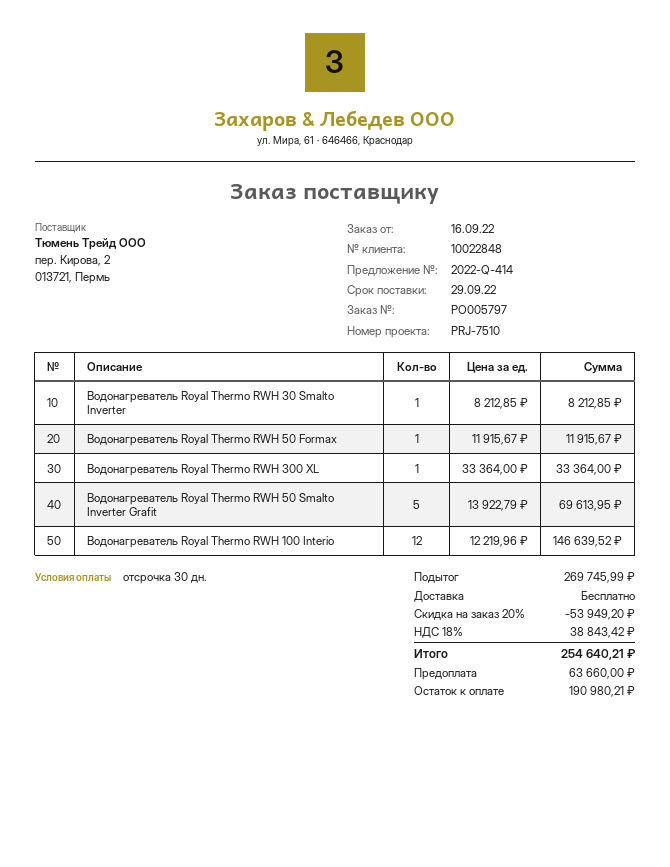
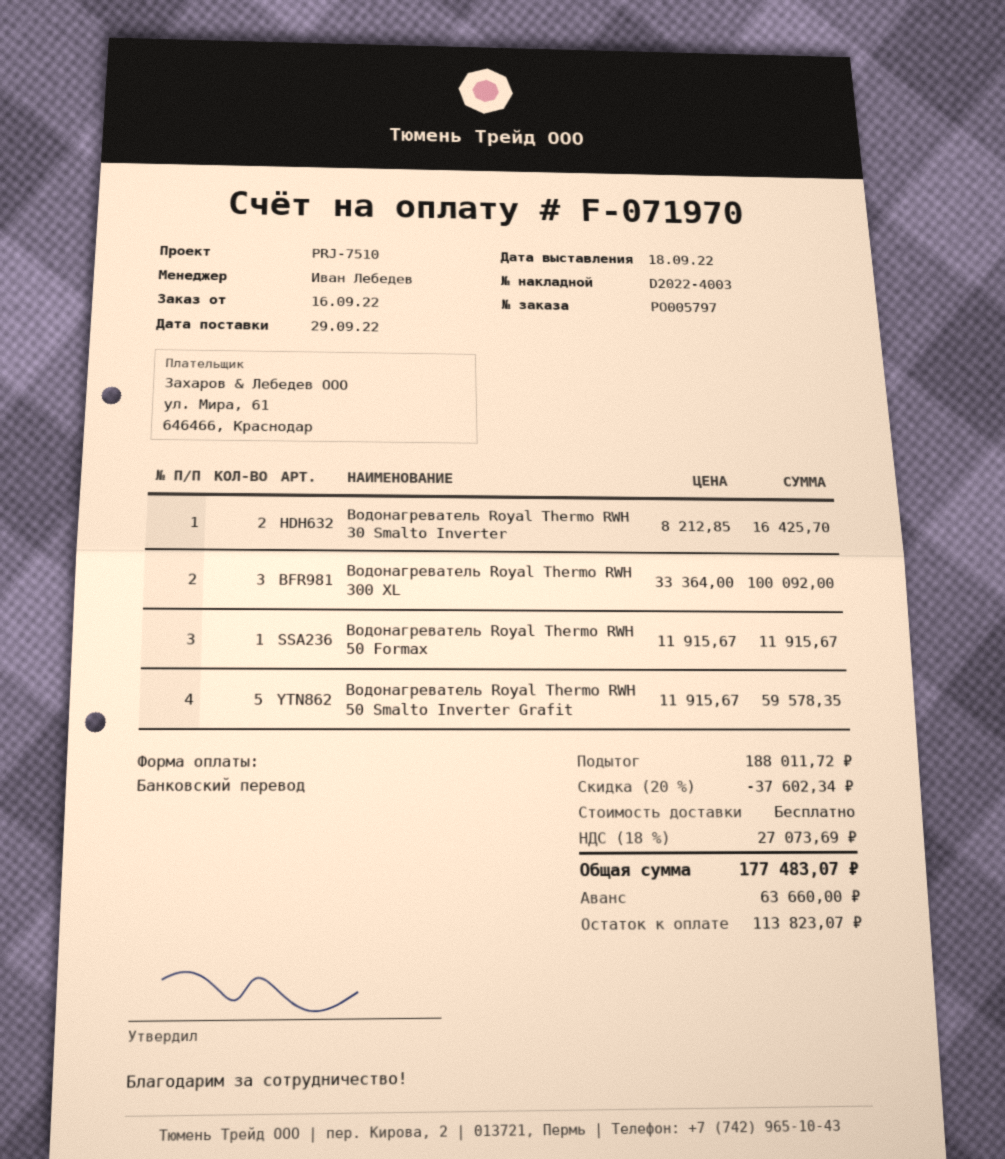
Водонагреватель Royal Thermo RWH 30 Smalto Inverter: 1 x 8212.85 = 8212.85 -> 2 x 8212.85 = 16425.70
Водонагреватель Royal Thermo RWH 300 XL: 1 x 33364.00 = 33364.00 -> 3 x 33364.00 = 100092.00
Водонагреватель Royal Thermo RWH 50 Smalto Inverter Grafit: 5 x 13922.79 = 69613.95 -> 5 x 11915.67 = 59578.35
Водонагреватель Royal Thermo RWH 100 Interio: 12 x 12219.96 = 146639.52 -> none
subtotal: 269745.99 -> 188011.72
discount: 20% = 53949.20 -> 20% = 37602.34
tax: 18% = 38843.42 -> 18% = 27073.69
total: 254640.21 -> 177483.07
balance: 190980.21 -> 113823.07

